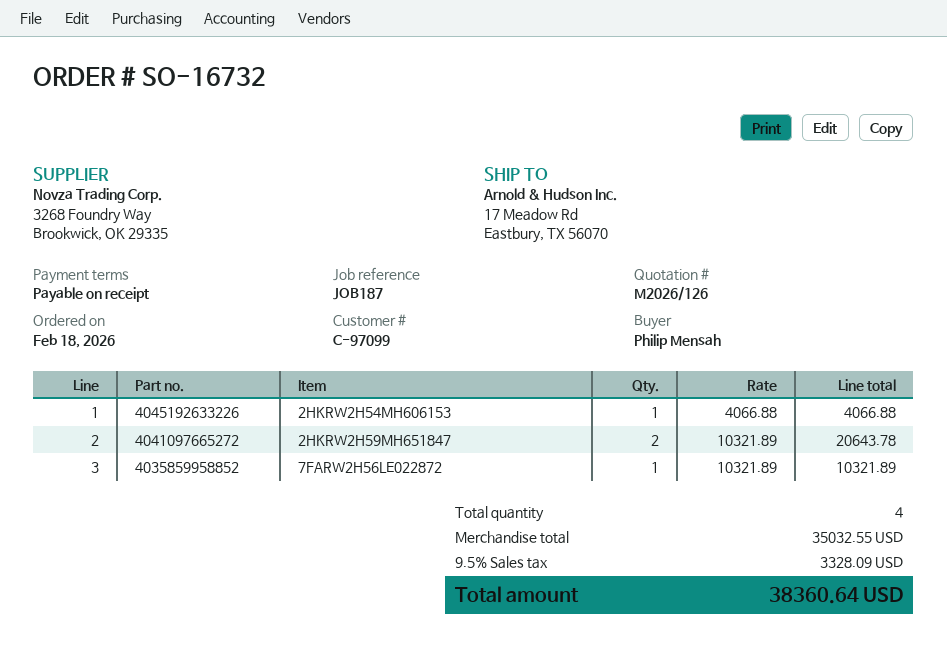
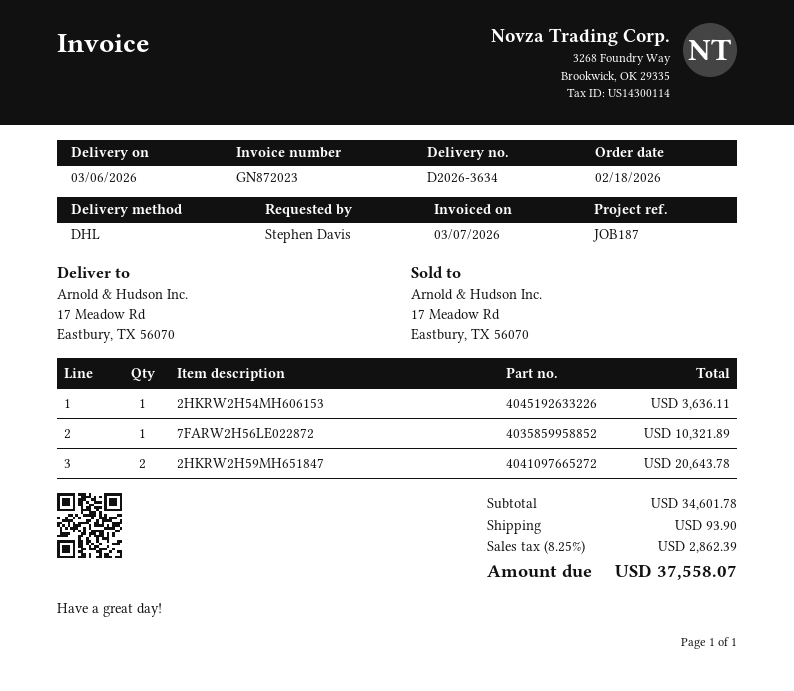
ordered by: Philip Mensah -> Stephen Davis
2HKRW2H54MH606153: 1 for 4066.88 -> 1 for 3636.11
subtotal: 35032.55 -> 34601.78
shipping: none -> 93.90
tax: 9.5% = 3328.09 -> 8.25% = 2862.39
total: 38360.64 -> 37558.07

